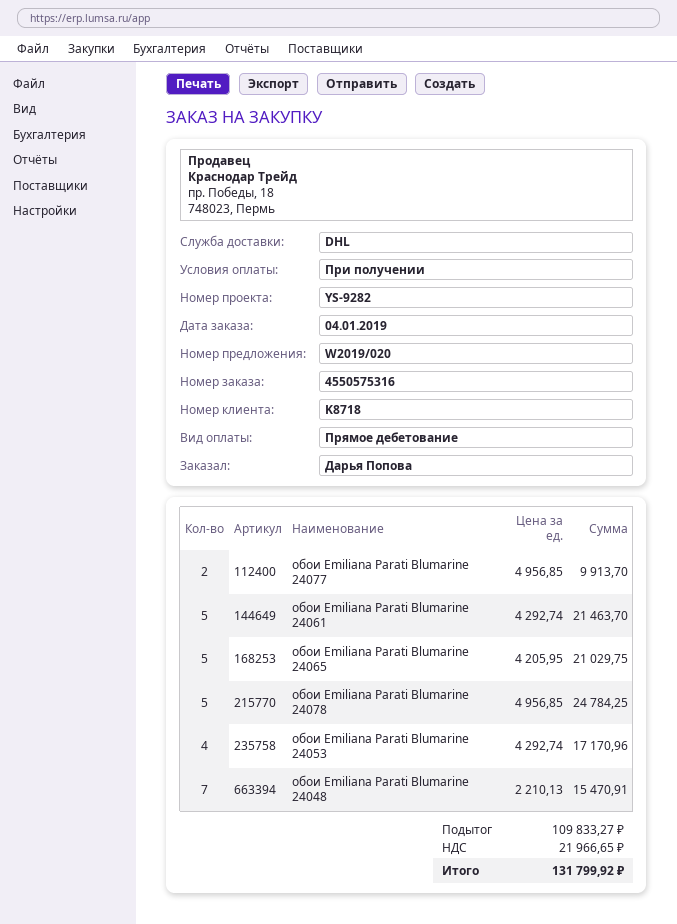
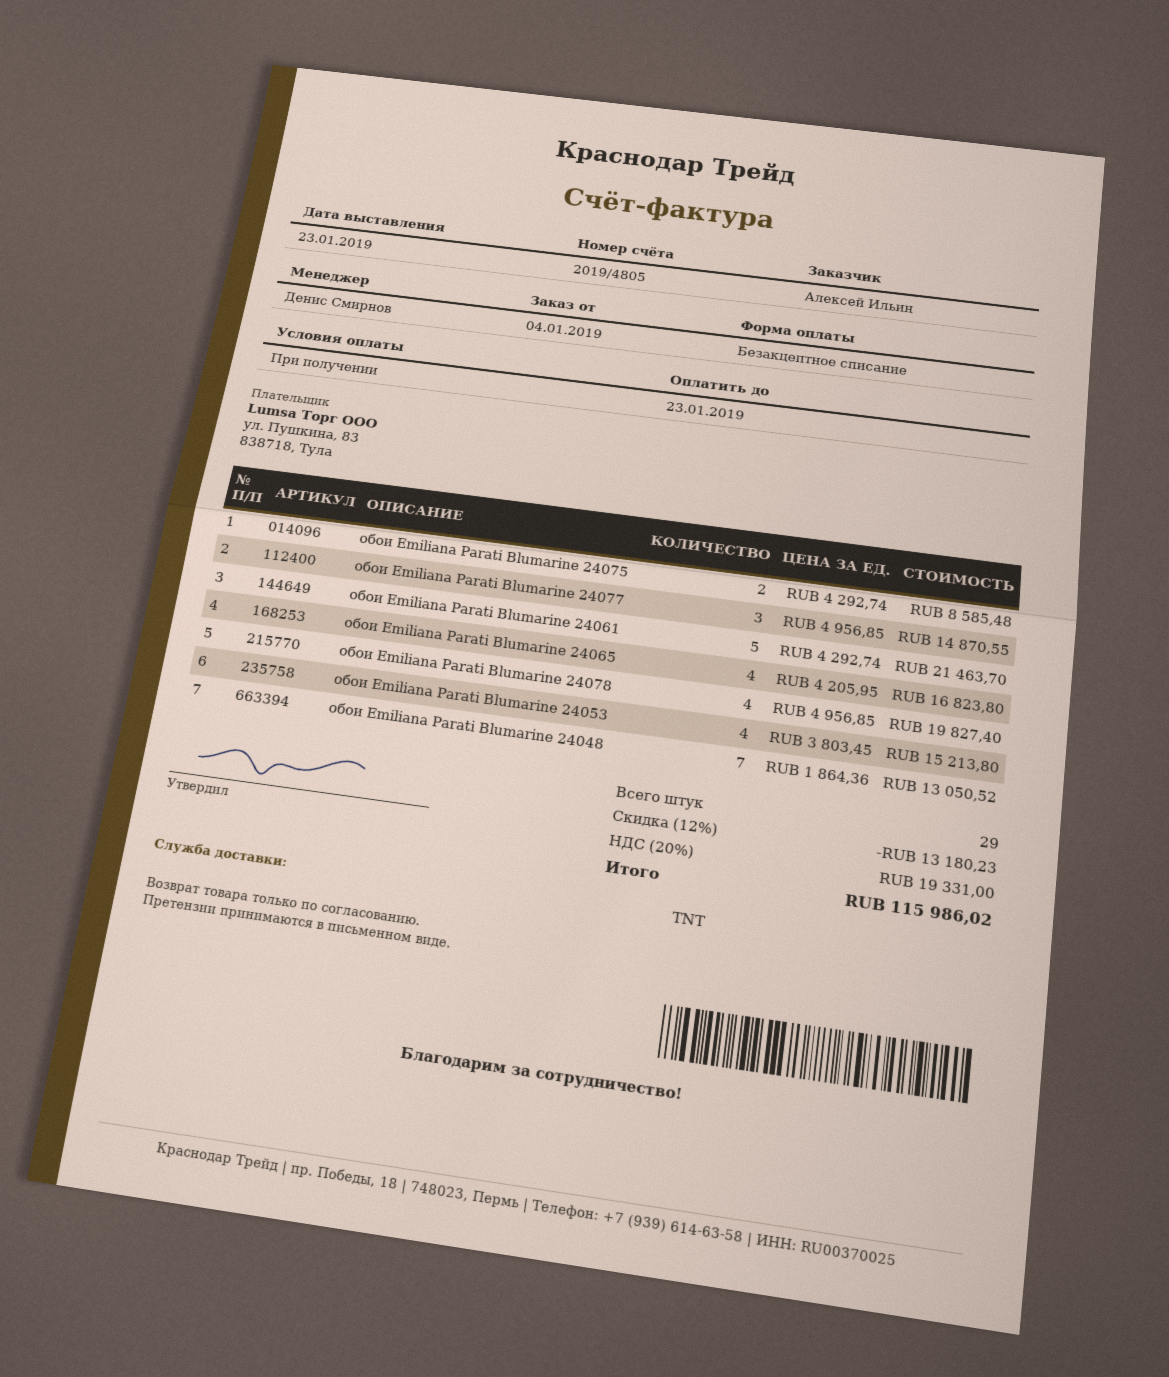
ordered by: Дарья Попова -> Алексей Ильин
shipping method: DHL -> TNT
обои Emiliana Parati Blumarine 24077: 2 x 4956.85 = 9913.70 -> 3 x 4956.85 = 14870.55
обои Emiliana Parati Blumarine 24065: 5 x 4205.95 = 21029.75 -> 4 x 4205.95 = 16823.80
обои Emiliana Parati Blumarine 24078: 5 x 4956.85 = 24784.25 -> 4 x 4956.85 = 19827.40
обои Emiliana Parati Blumarine 24053: 4 x 4292.74 = 17170.96 -> 4 x 3803.45 = 15213.80
обои Emiliana Parati Blumarine 24048: 7 x 2210.13 = 15470.91 -> 7 x 1864.36 = 13050.52
обои Emiliana Parati Blumarine 24075: none -> 2 x 4292.74 = 8585.48
discount: none -> 12% = 13180.23
tax: 21966.65 -> 19331.00
total: 131799.92 -> 115986.02

